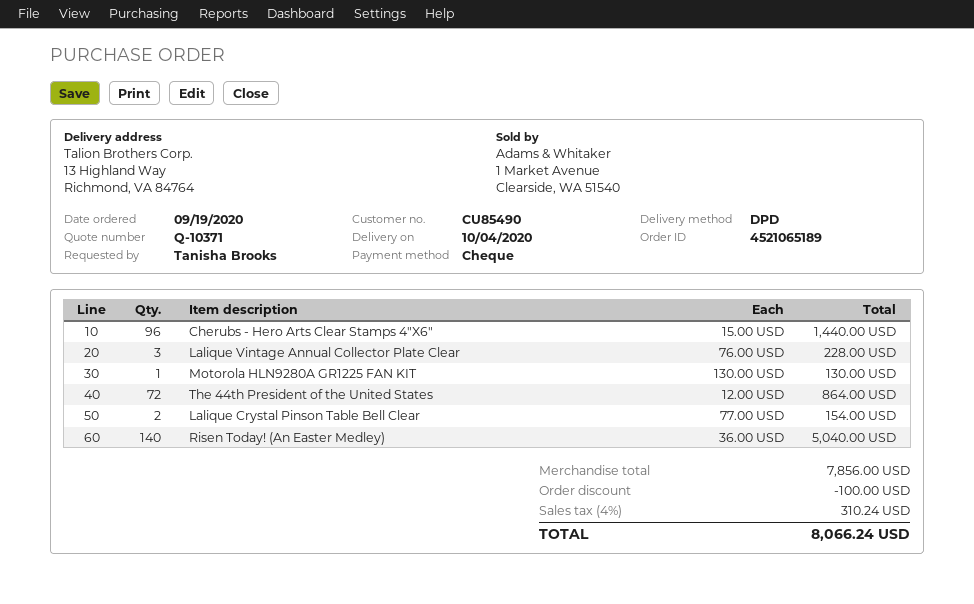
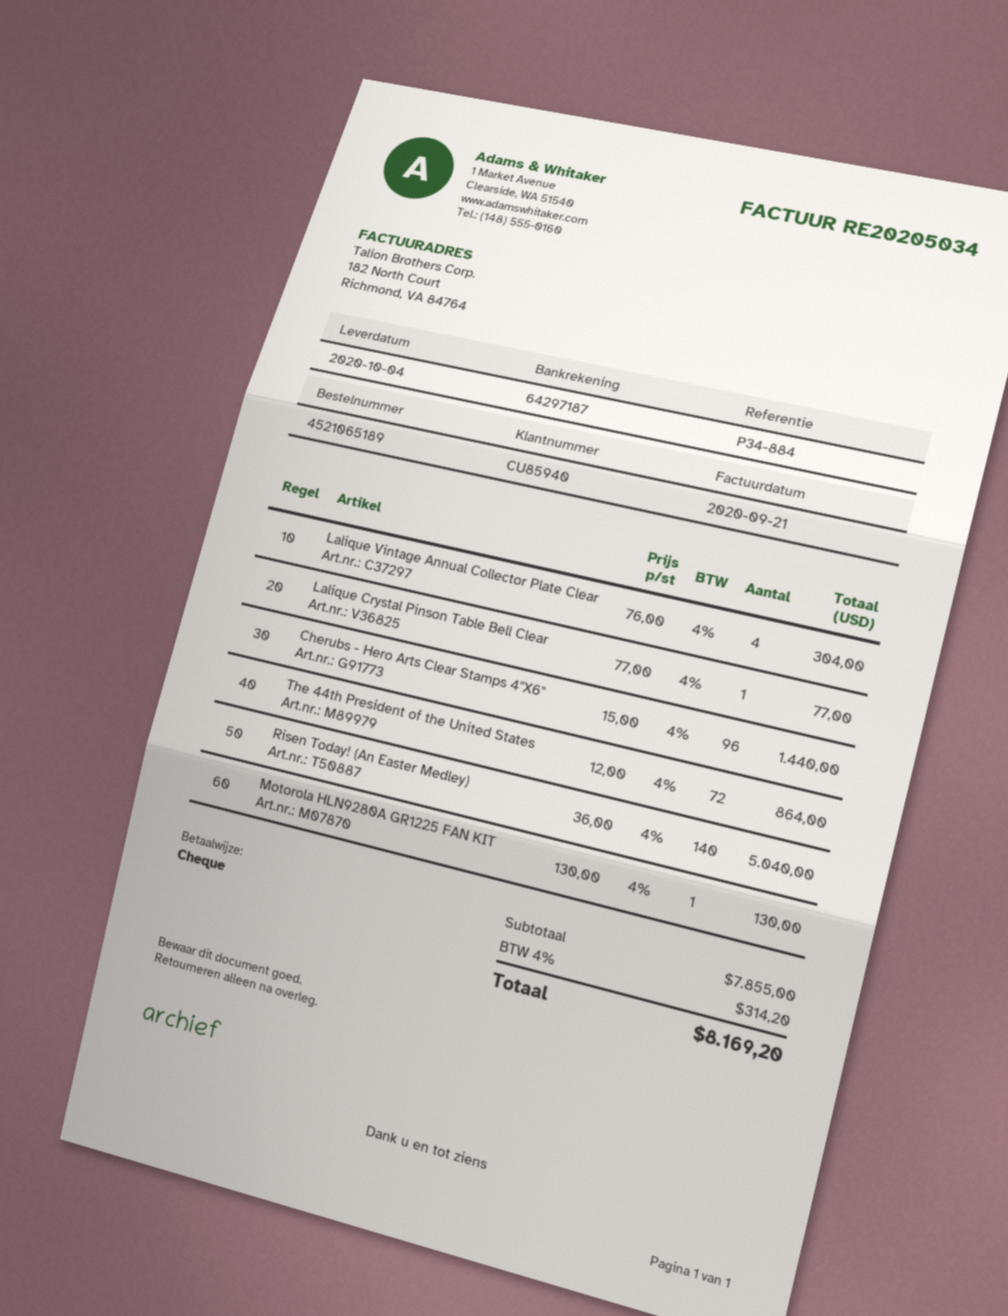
customer number: CU85490 -> CU85940
Lalique Vintage Annual Collector Plate Clear: 3 x 76.00 = 228.00 -> 4 x 76.00 = 304.00
Lalique Crystal Pinson Table Bell Clear: 2 x 77.00 = 154.00 -> 1 x 77.00 = 77.00
subtotal: 7856.00 -> 7855.00
discount: 100.00 -> none
tax: 4% = 310.24 -> 4% = 314.20
total: 8066.24 -> 8169.20

